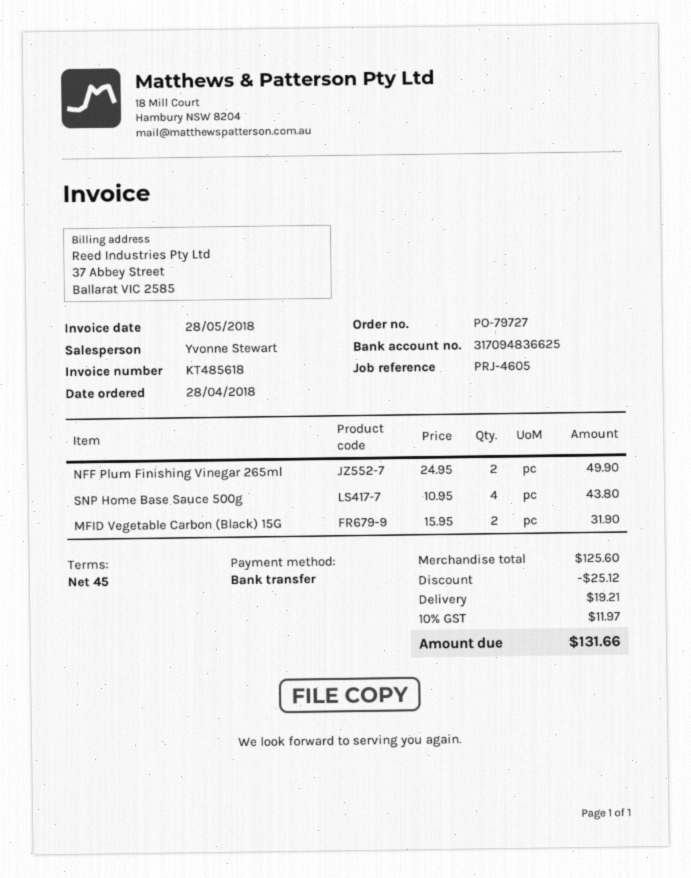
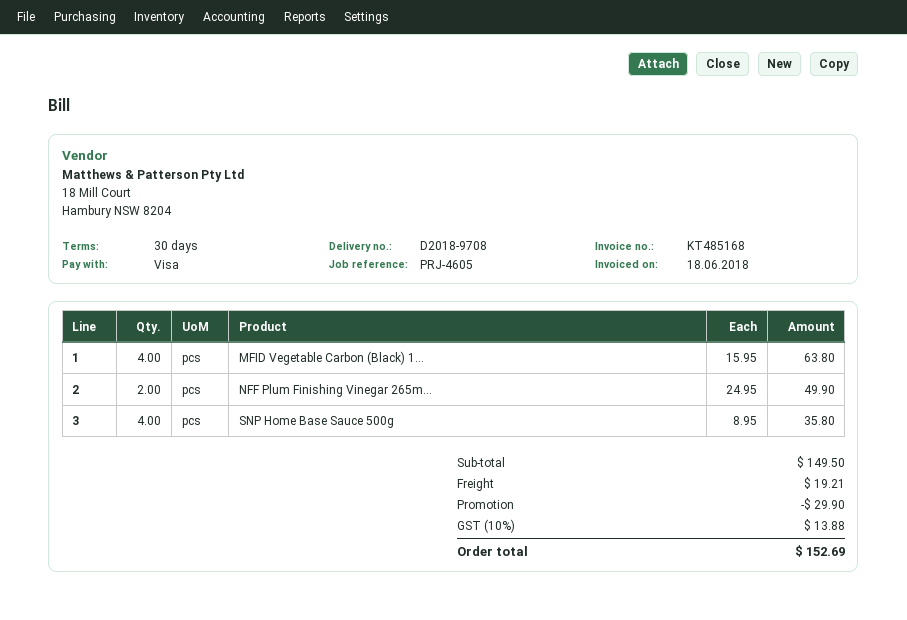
invoice number: KT485618 -> KT485168
invoice date: 2018-05-28 -> 2018-06-18
payment terms: 45 days -> 30 days
payment method: bank transfer -> Visa
SNP Home Base Sauce 500g: 4 x 10.95 = 43.80 -> 4 x 8.95 = 35.80
MFID Vegetable Carbon (Black) 15G: 2 x 15.95 = 31.90 -> 4 x 15.95 = 63.80
subtotal: 125.60 -> 149.50
discount: 25.12 -> 29.90
tax: 10% = 11.97 -> 10% = 13.88
total: 131.66 -> 152.69

